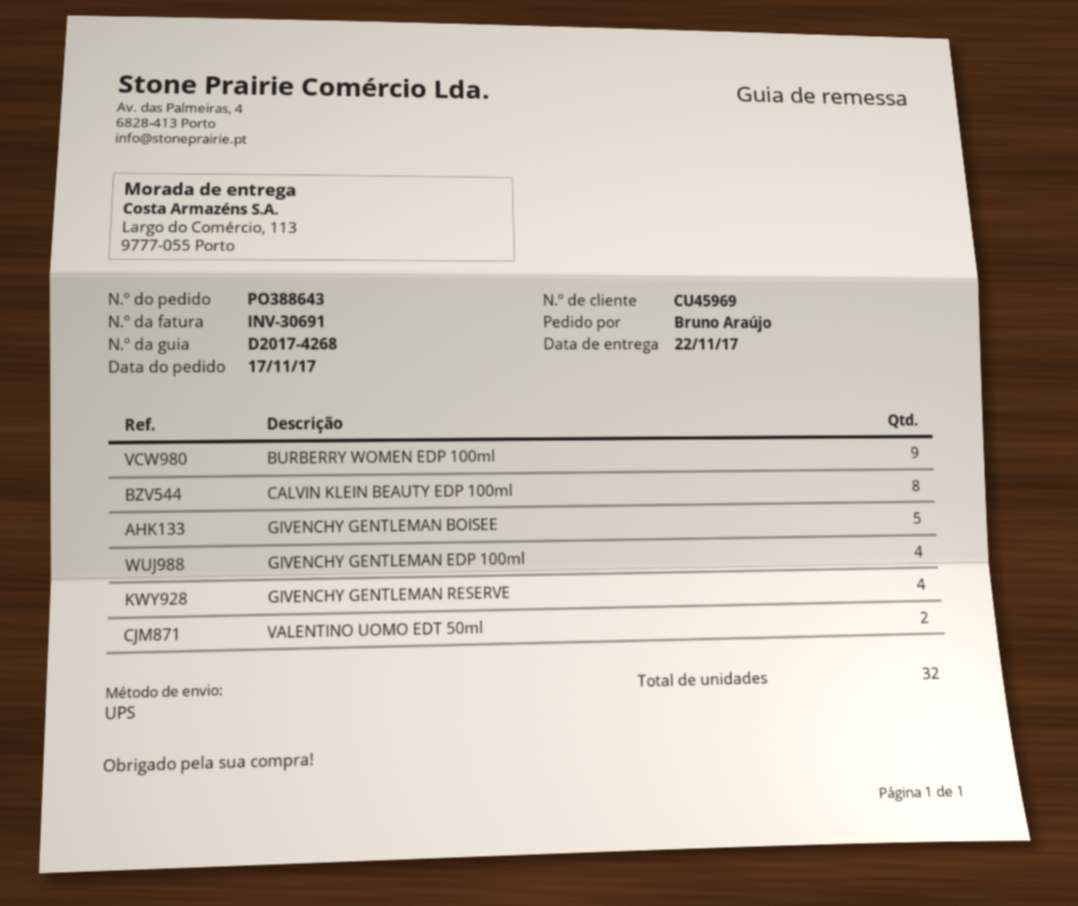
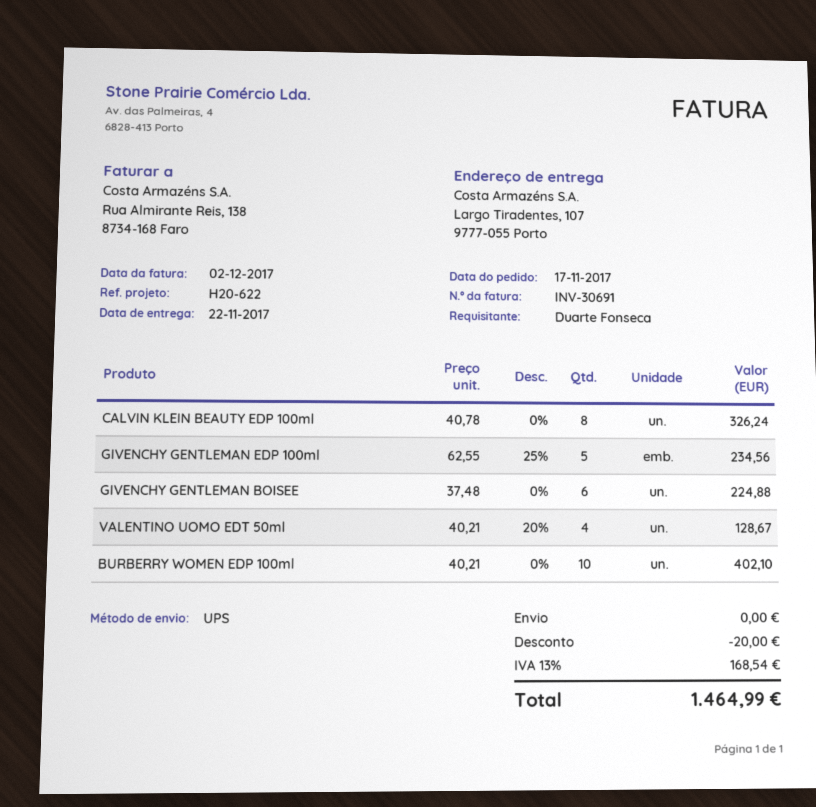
ordered by: Bruno Araújo -> Duarte Fonseca
ship to: Largo do Comércio, 113, 9777-055 Porto -> Largo Tiradentes, 107, 9777-055 Porto
BURBERRY WOMEN EDP 100ml: 9 -> 10
GIVENCHY GENTLEMAN BOISEE: 5 -> 6
GIVENCHY GENTLEMAN EDP 100ml: 4 -> 5
GIVENCHY GENTLEMAN RESERVE: 4 -> none
VALENTINO UOMO EDT 50ml: 2 -> 4

